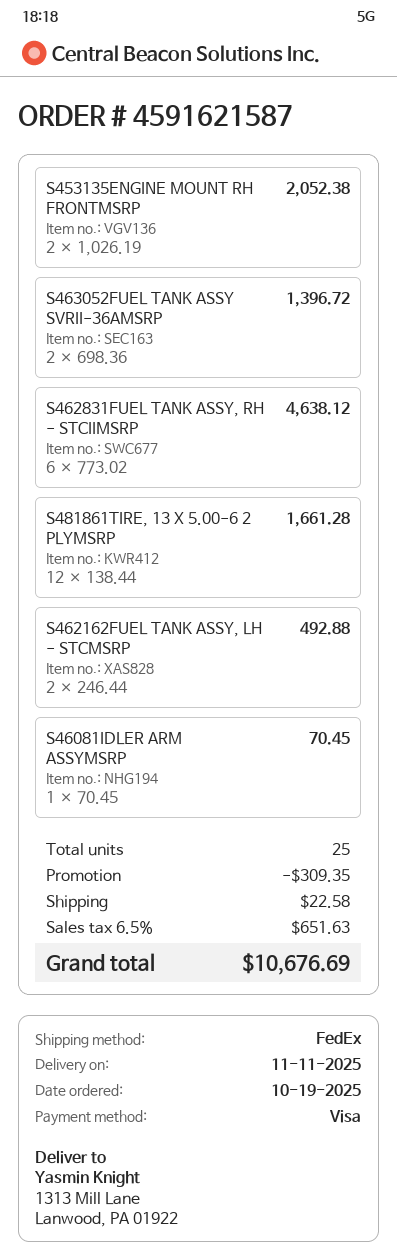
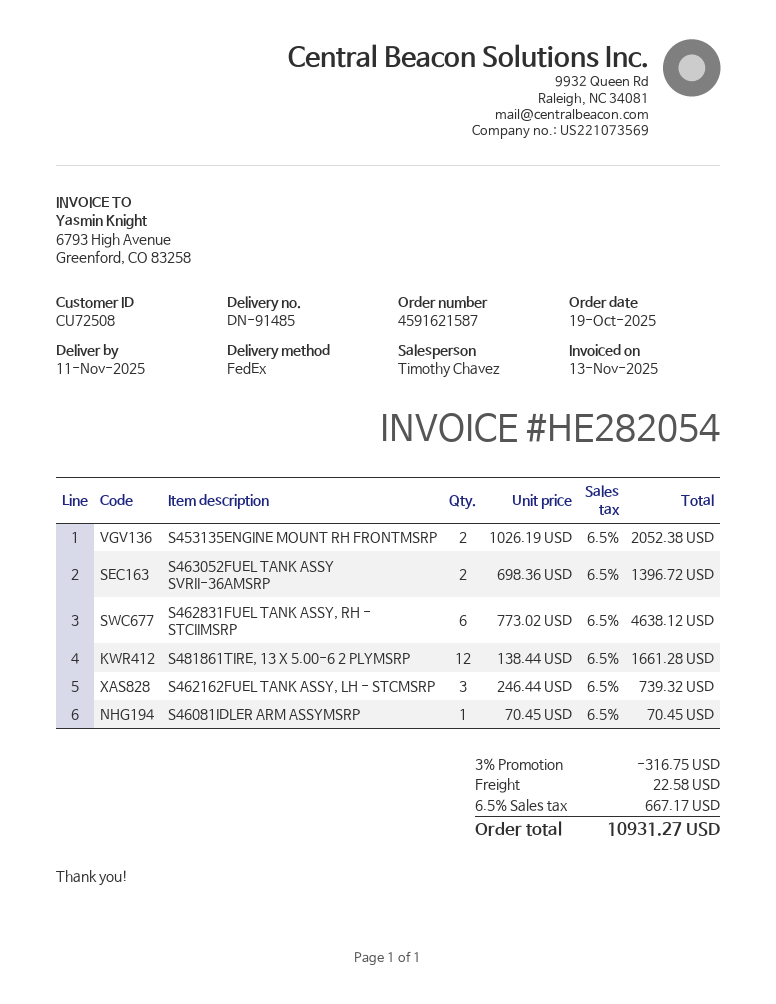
S462162FUEL TANK ASSY, LH - STCMSRP: 2 x 246.44 = 492.88 -> 3 x 246.44 = 739.32
discount: 309.35 -> 316.75
tax: 6.5% = 651.63 -> 6.5% = 667.17
total: 10676.69 -> 10931.27

